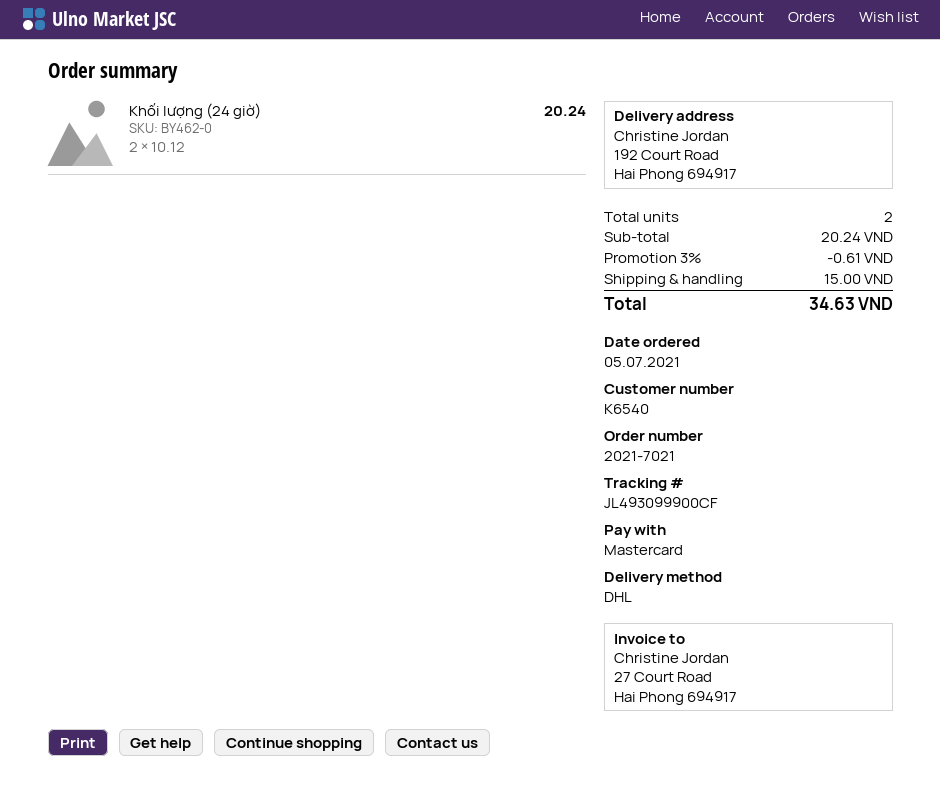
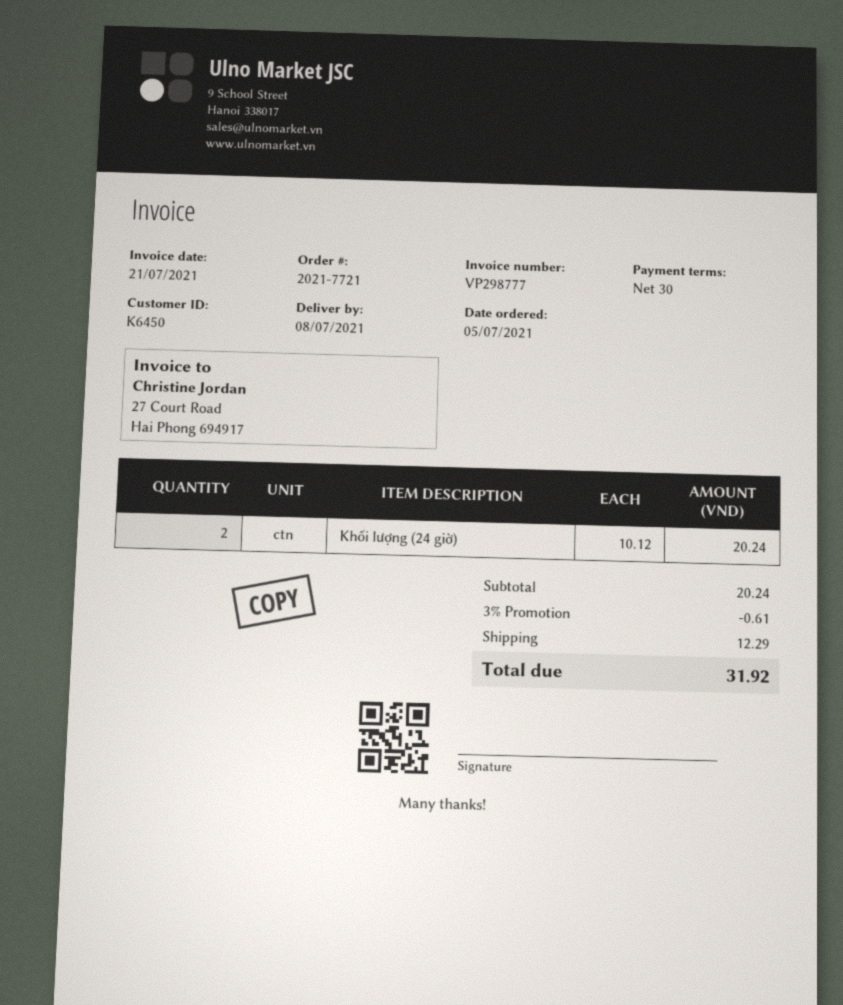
order number: 2021-7021 -> 2021-7721
customer number: K6540 -> K6450
shipping: 15.00 -> 12.29
total: 34.63 -> 31.92

